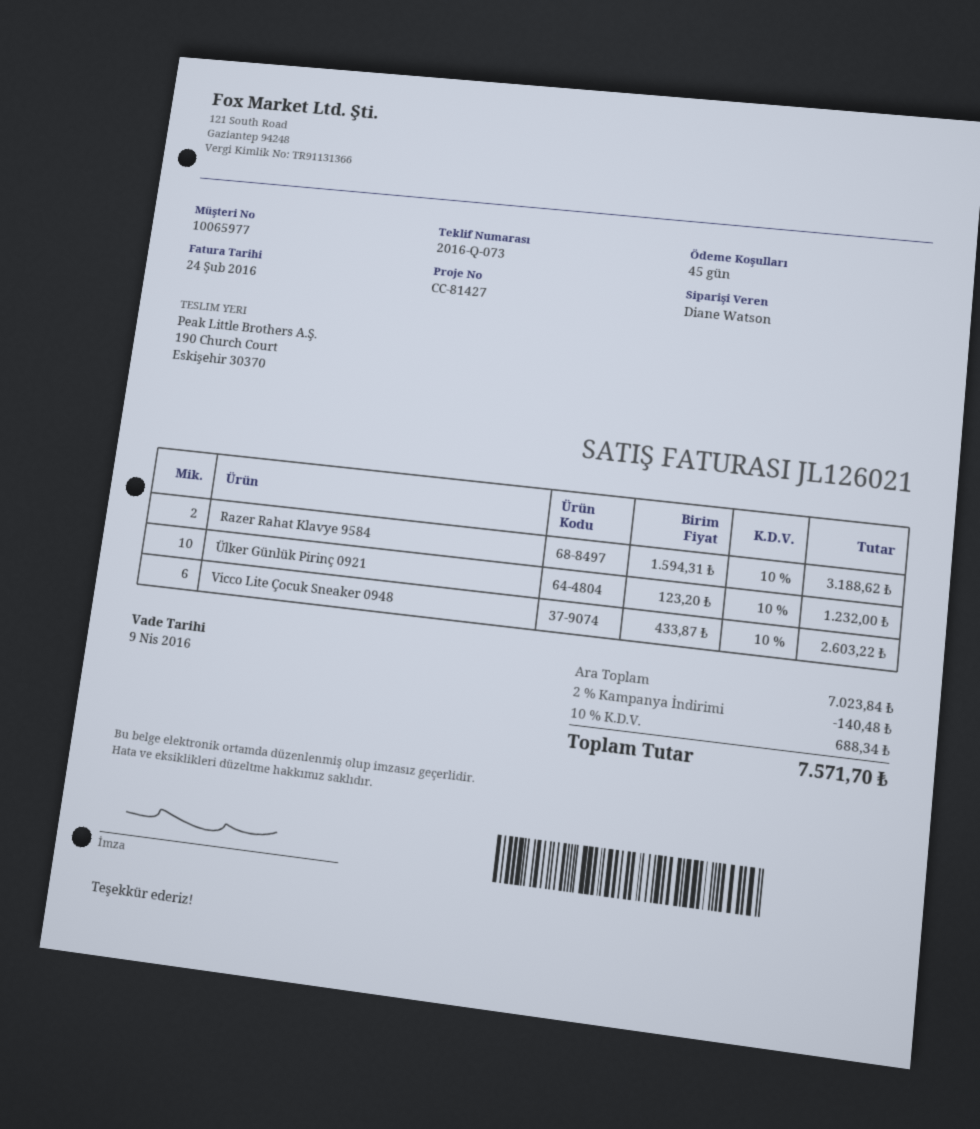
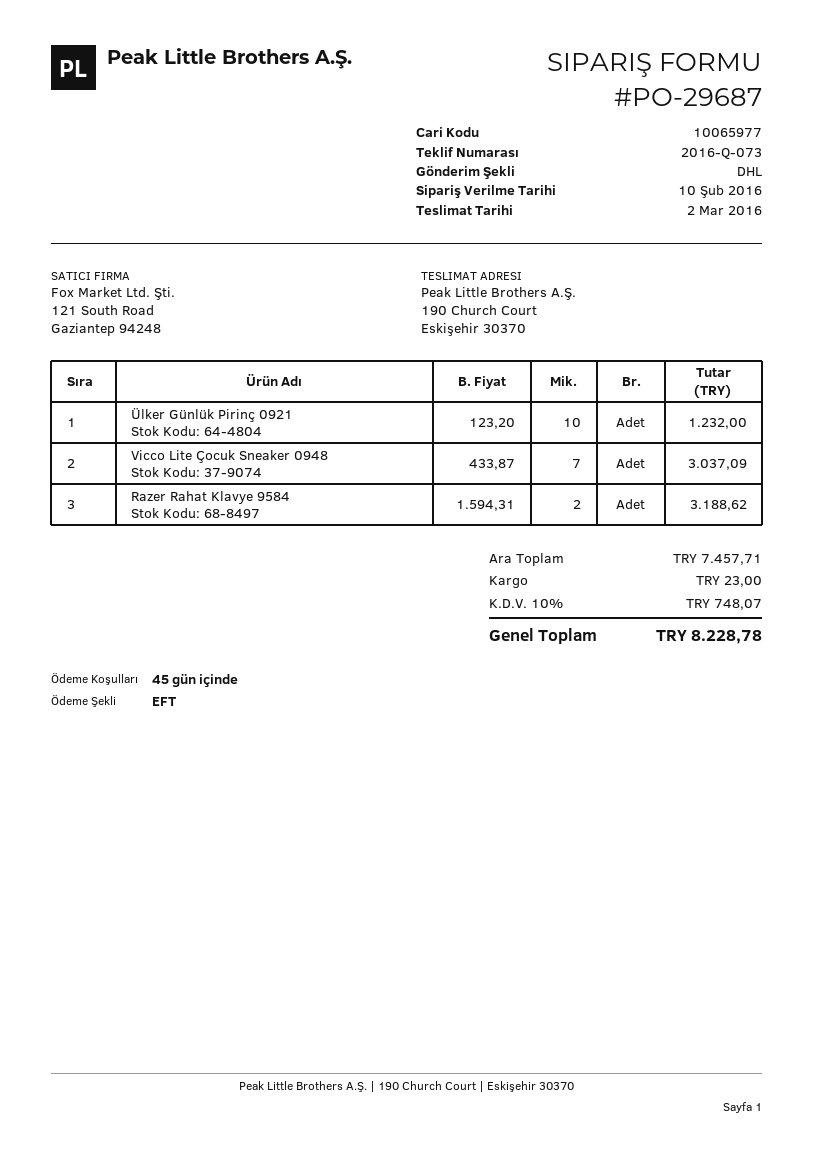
Vicco Lite Çocuk Sneaker 0948: 6 x 433.87 = 2603.22 -> 7 x 433.87 = 3037.09
subtotal: 7023.84 -> 7457.71
discount: 2% = 140.48 -> none
shipping: none -> 23.00
tax: 10% = 688.34 -> 10% = 748.07
total: 7571.70 -> 8228.78

